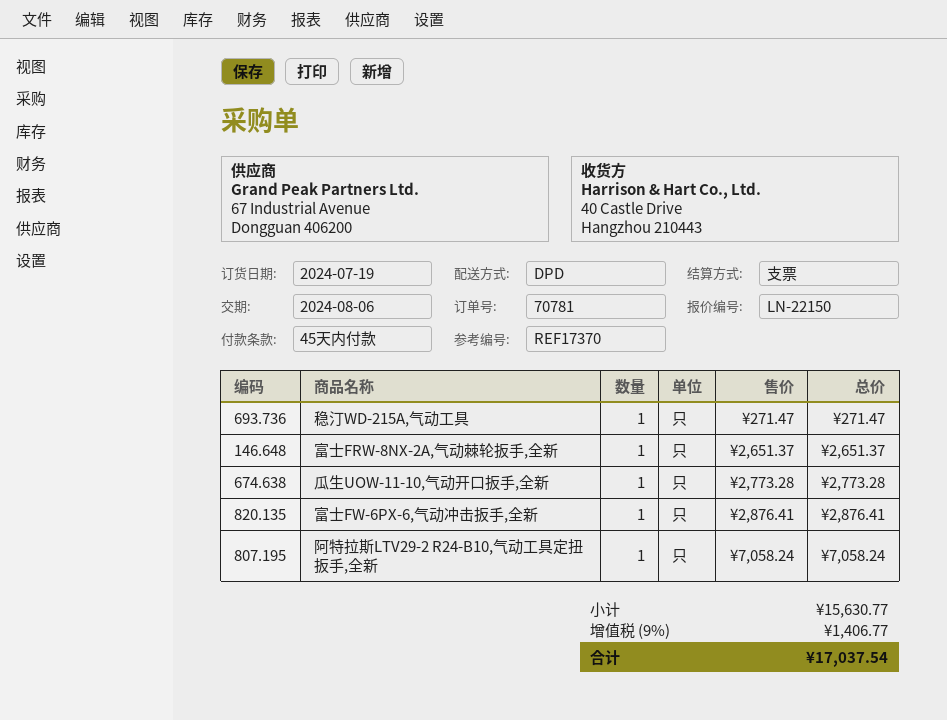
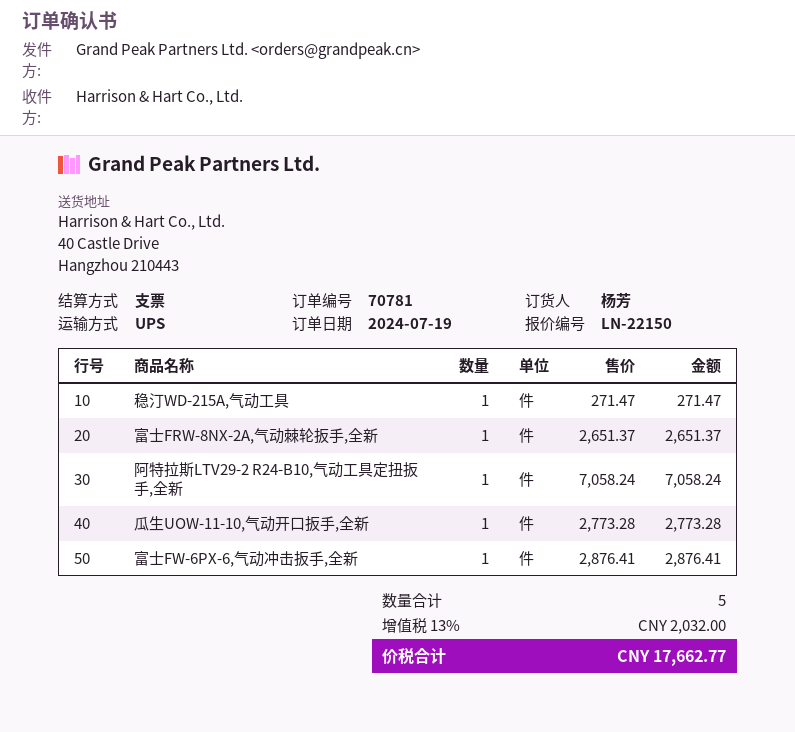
shipping method: DPD -> UPS
tax: 9% = 1406.77 -> 13% = 2032.00
total: 17037.54 -> 17662.77

